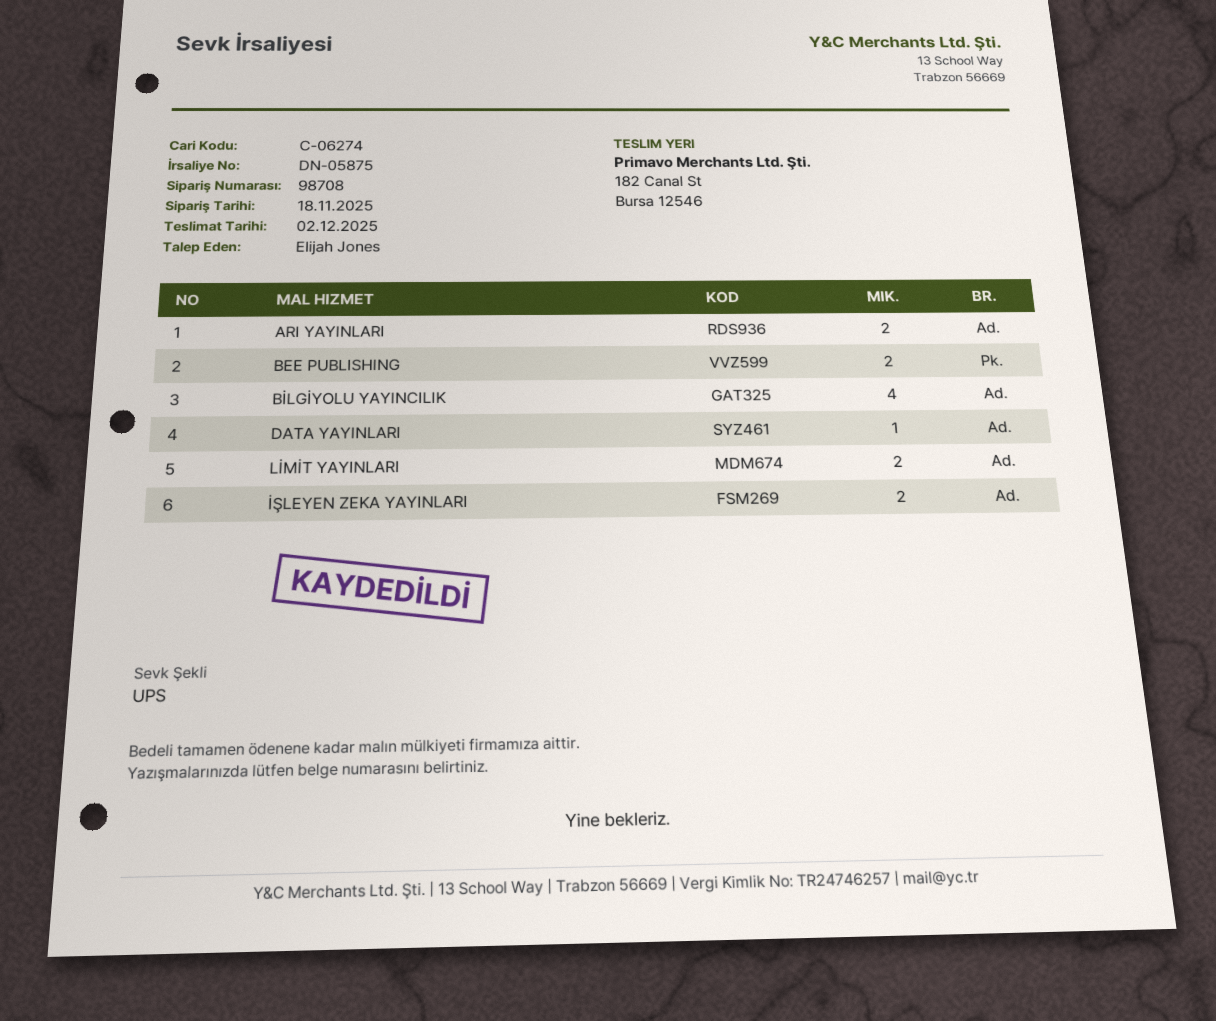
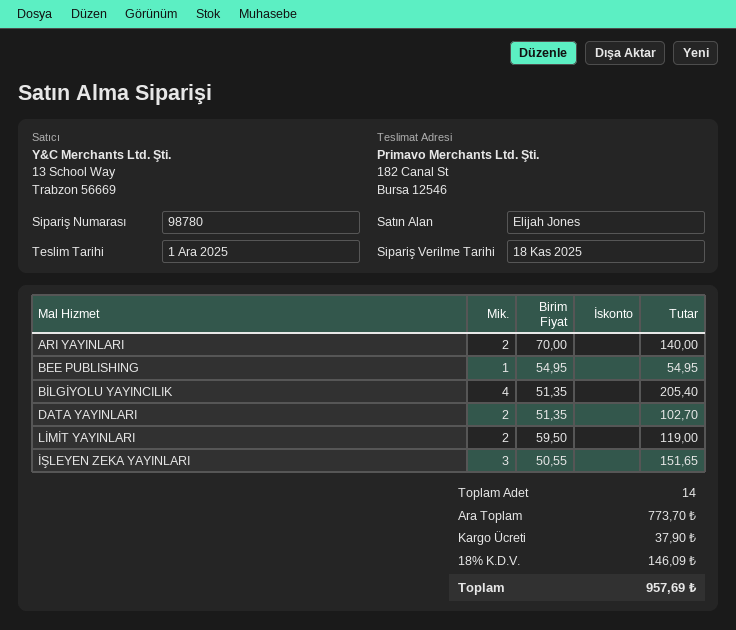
order number: 98708 -> 98780
delivery date: 2025-12-02 -> 2025-12-01
BEE PUBLISHING: 2 -> 1
DATA YAYINLARI: 1 -> 2
İŞLEYEN ZEKA YAYINLARI: 2 -> 3

